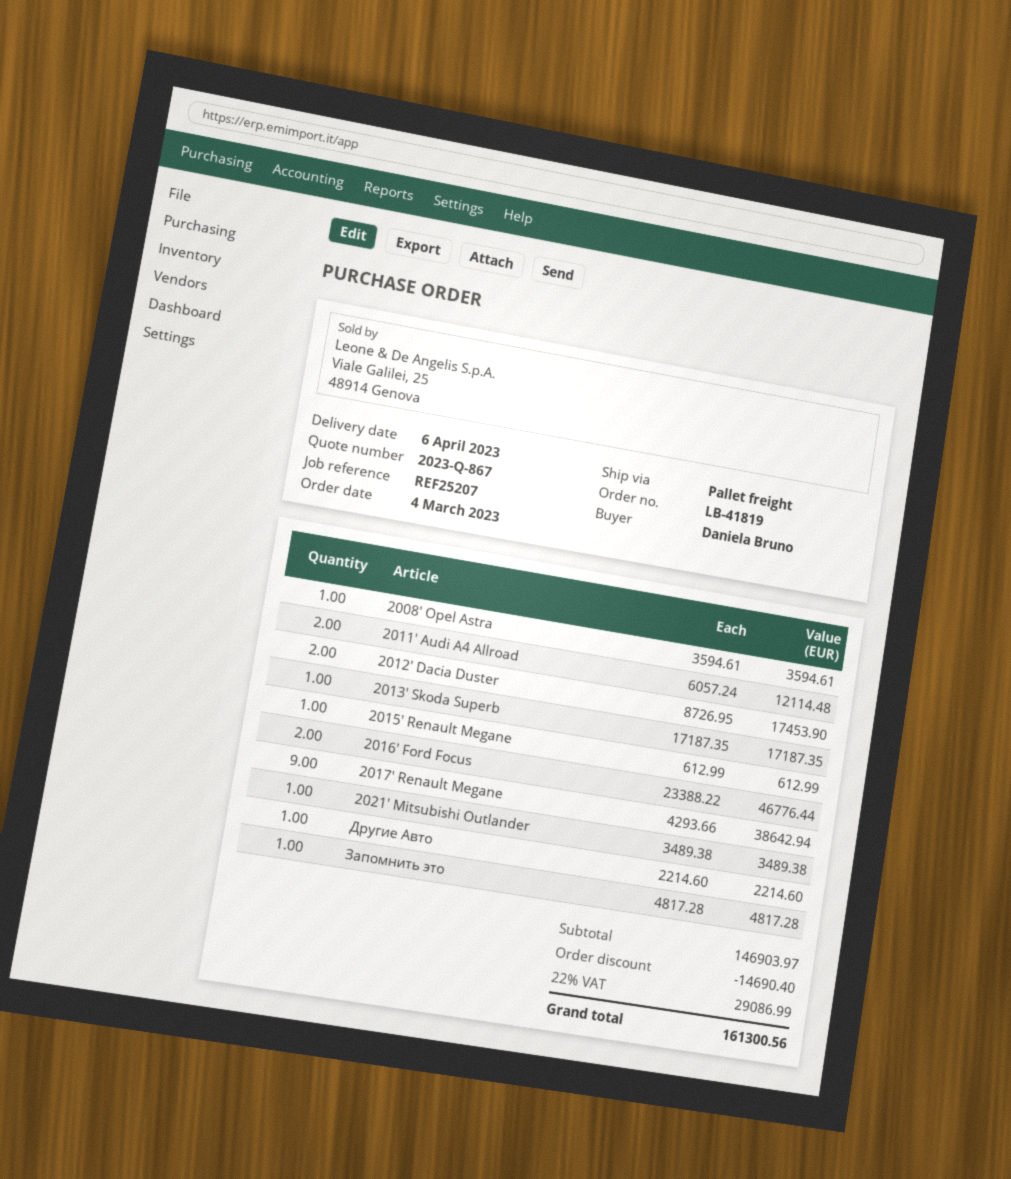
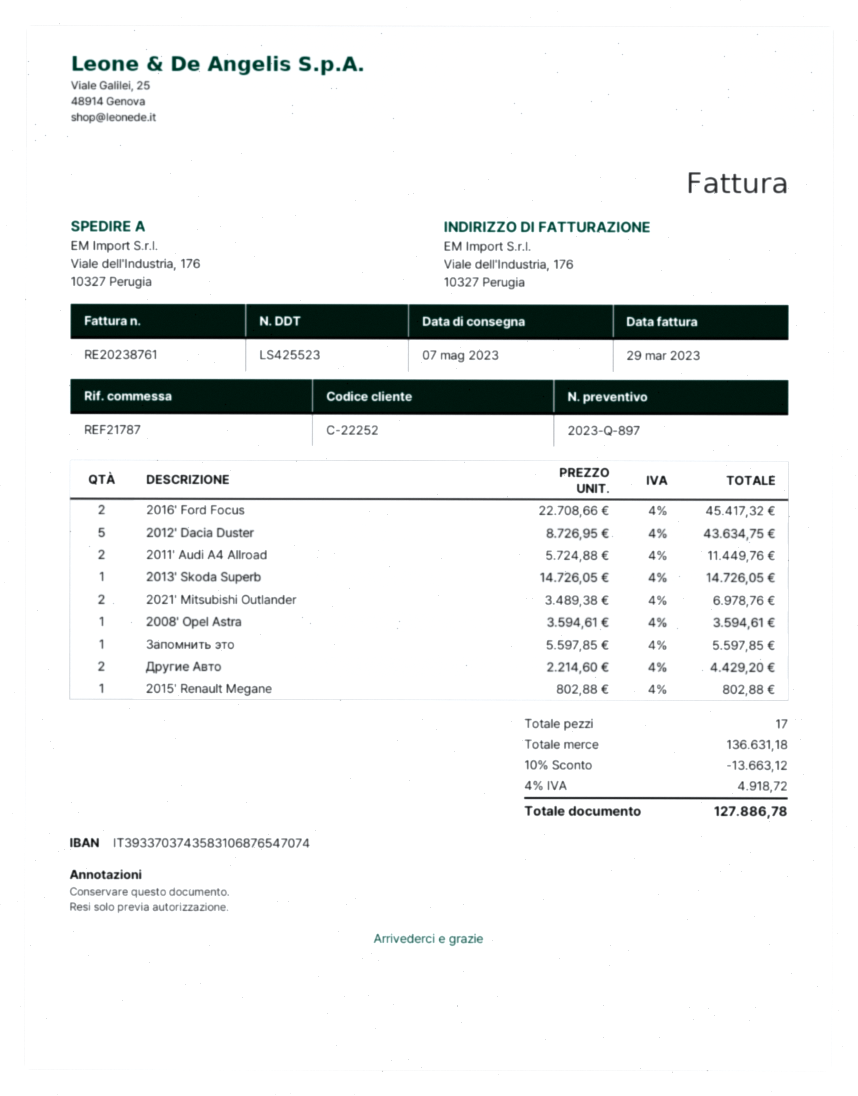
quote number: 2023-Q-867 -> 2023-Q-897
delivery date: 2023-04-06 -> 2023-05-07
reference: REF25207 -> REF21787
2011' Audi A4 Allroad: 2 x 6057.24 = 12114.48 -> 2 x 5724.88 = 11449.76
2012' Dacia Duster: 2 x 8726.95 = 17453.90 -> 5 x 8726.95 = 43634.75
2013' Skoda Superb: 1 x 17187.35 = 17187.35 -> 1 x 14726.05 = 14726.05
2015' Renault Megane: 1 x 612.99 = 612.99 -> 1 x 802.88 = 802.88
2016' Ford Focus: 2 x 23388.22 = 46776.44 -> 2 x 22708.66 = 45417.32
2017' Renault Megane: 9 x 4293.66 = 38642.94 -> none
2021' Mitsubishi Outlander: 1 x 3489.38 = 3489.38 -> 2 x 3489.38 = 6978.76
Другие Авто: 1 x 2214.60 = 2214.60 -> 2 x 2214.60 = 4429.20
Запомнить это: 1 x 4817.28 = 4817.28 -> 1 x 5597.85 = 5597.85
subtotal: 146903.97 -> 136631.18
discount: 14690.40 -> 13663.12
tax: 22% = 29086.99 -> 4% = 4918.72
total: 161300.56 -> 127886.78

